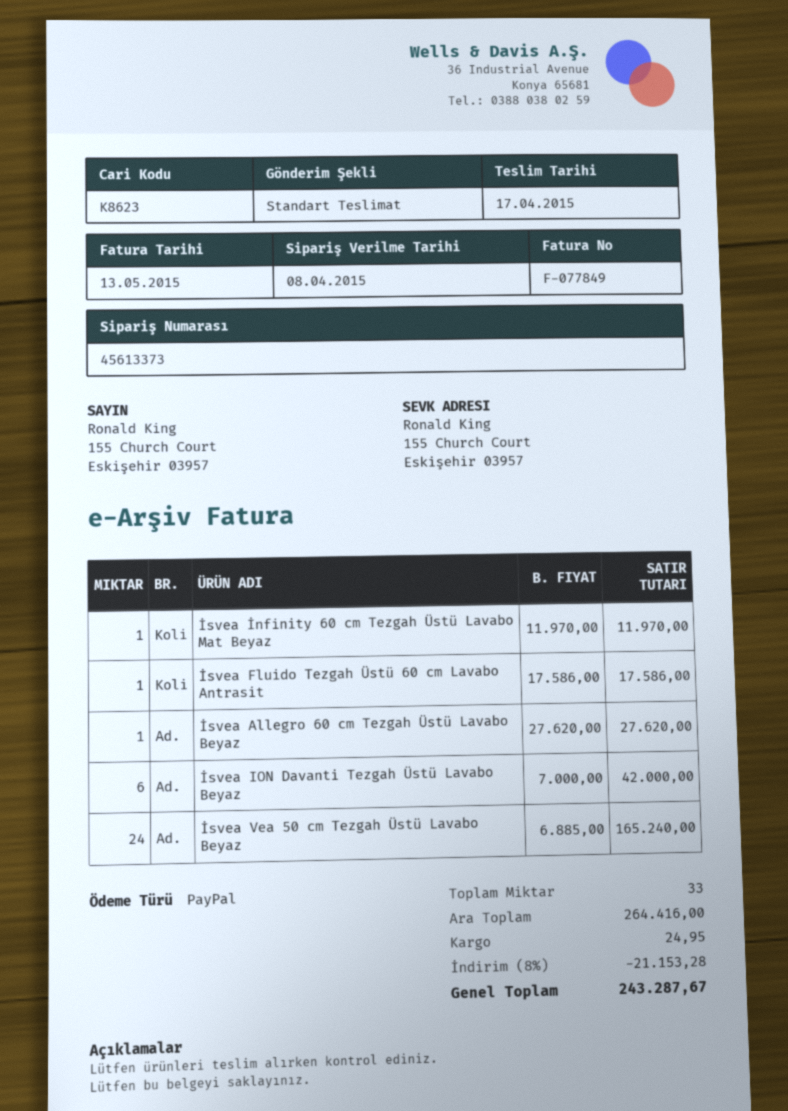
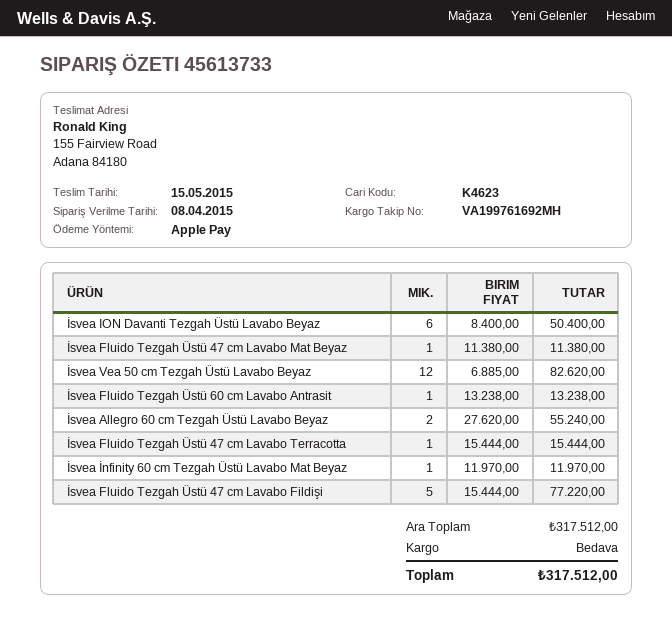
order number: 45613373 -> 45613733
delivery date: 2015-04-17 -> 2015-05-15
customer number: K8623 -> K4623
payment method: PayPal -> Apple Pay
ship to: 155 Church Court, Eskişehir 03957 -> 155 Fairview Road, Adana 84180
İsvea Fluido Tezgah Üstü 60 cm Lavabo Antrasit: 1 x 17586.00 = 17586.00 -> 1 x 13238.00 = 13238.00
İsvea Allegro 60 cm Tezgah Üstü Lavabo Beyaz: 1 x 27620.00 = 27620.00 -> 2 x 27620.00 = 55240.00
İsvea ION Davanti Tezgah Üstü Lavabo Beyaz: 6 x 7000.00 = 42000.00 -> 6 x 8400.00 = 50400.00
İsvea Vea 50 cm Tezgah Üstü Lavabo Beyaz: 24 x 6885.00 = 165240.00 -> 12 x 6885.00 = 82620.00
İsvea Fluido Tezgah Üstü 47 cm Lavabo Mat Beyaz: none -> 1 x 11380.00 = 11380.00
İsvea Fluido Tezgah Üstü 47 cm Lavabo Terracotta: none -> 1 x 15444.00 = 15444.00
İsvea Fluido Tezgah Üstü 47 cm Lavabo Fildişi: none -> 5 x 15444.00 = 77220.00
subtotal: 264416.00 -> 317512.00
discount: 8% = 21153.28 -> none
shipping: 24.95 -> 0.00
total: 243287.67 -> 317512.00

